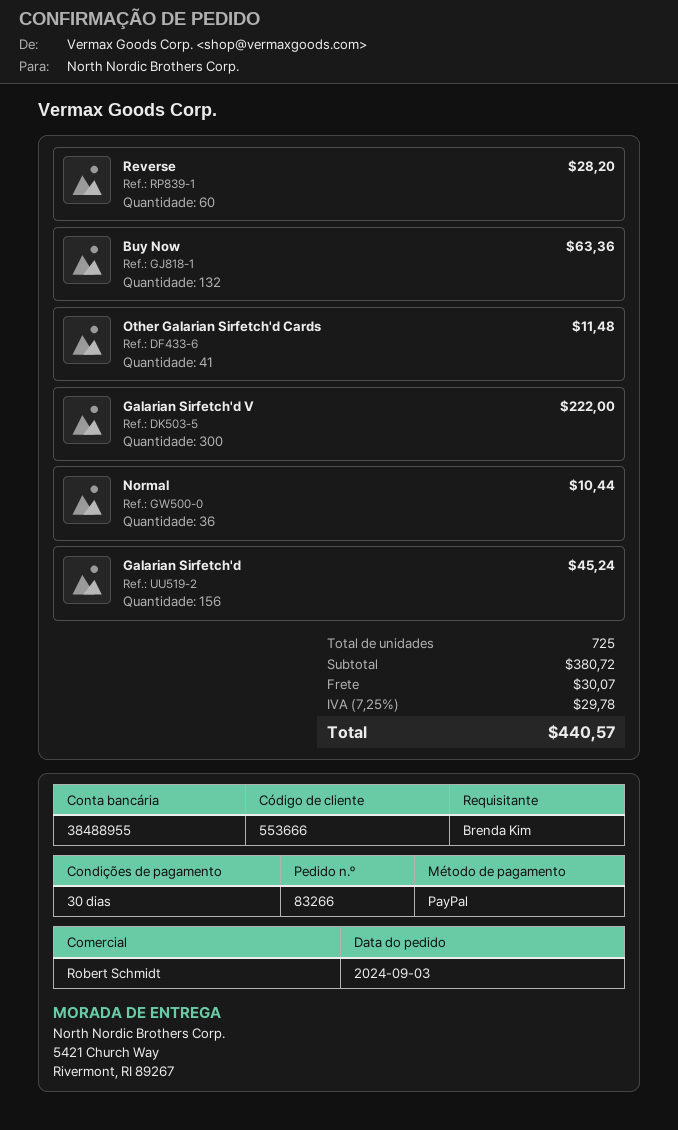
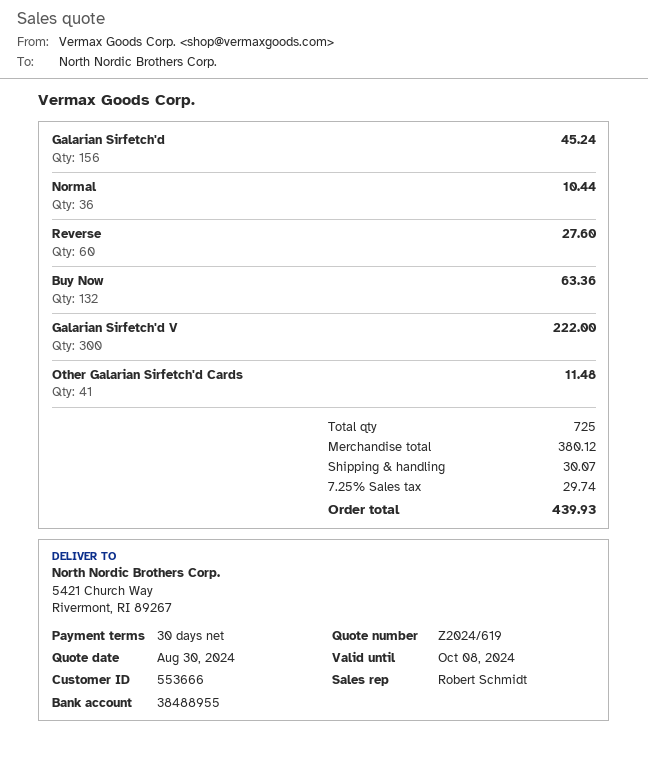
Reverse: 60 for 28.20 -> 60 for 27.60
subtotal: 380.72 -> 380.12
tax: 7.25% = 29.78 -> 7.25% = 29.74
total: 440.57 -> 439.93

